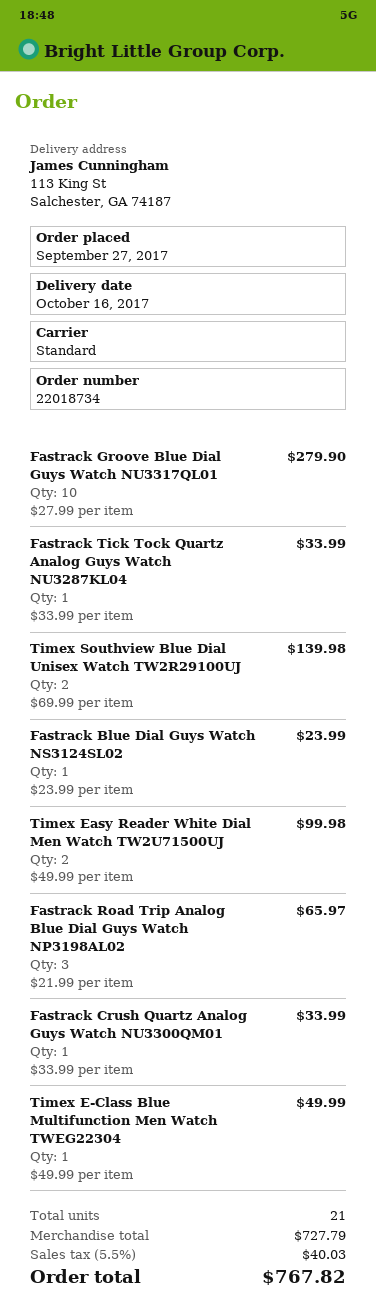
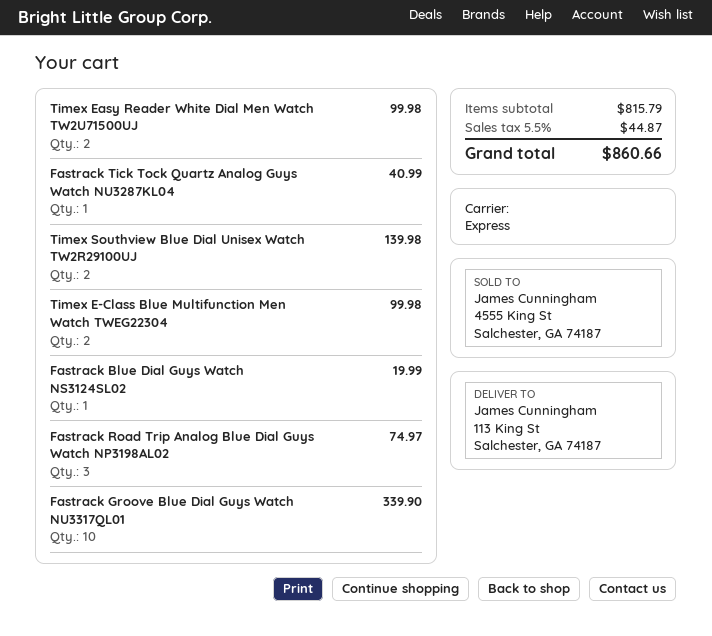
shipping method: standard -> express
Fastrack Groove Blue Dial Guys Watch NU3317QL01: 10 for 279.90 -> 10 for 339.90
Fastrack Tick Tock Quartz Analog Guys Watch NU3287KL04: 1 for 33.99 -> 1 for 40.99
Fastrack Blue Dial Guys Watch NS3124SL02: 1 for 23.99 -> 1 for 19.99
Fastrack Road Trip Analog Blue Dial Guys Watch NP3198AL02: 3 for 65.97 -> 3 for 74.97
Fastrack Crush Quartz Analog Guys Watch NU3300QM01: 1 for 33.99 -> none
Timex E-Class Blue Multifunction Men Watch TWEG22304: 1 for 49.99 -> 2 for 99.98
subtotal: 727.79 -> 815.79
tax: 5.5% = 40.03 -> 5.5% = 44.87
total: 767.82 -> 860.66

